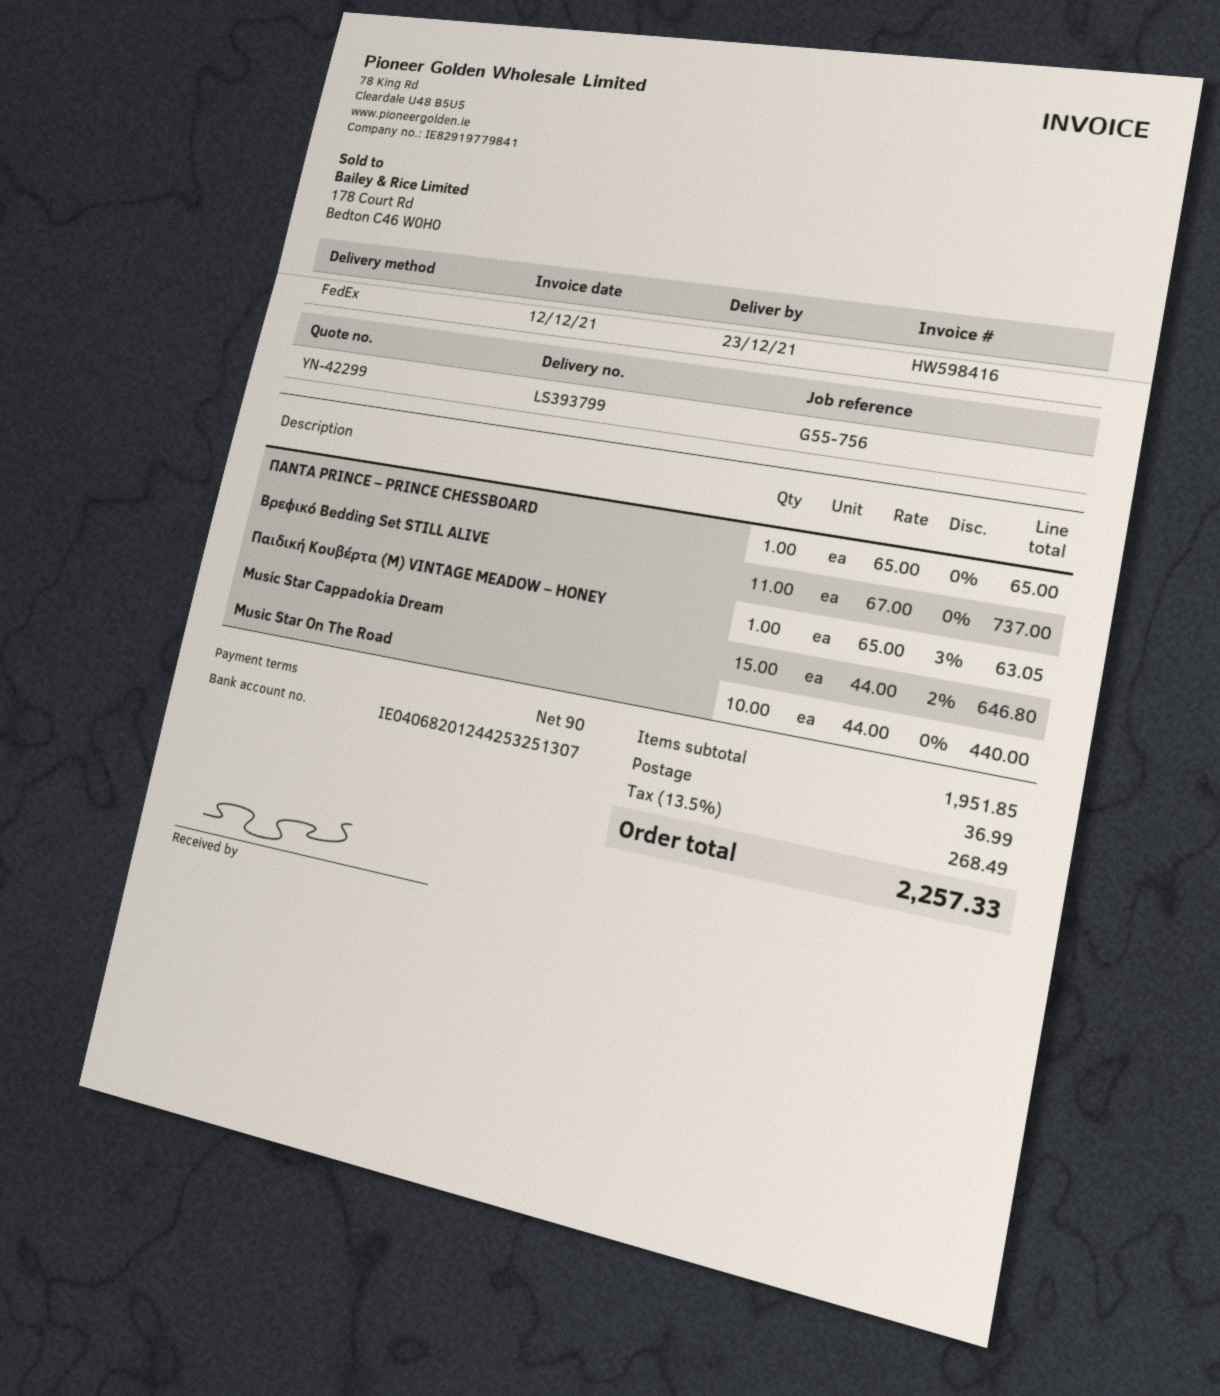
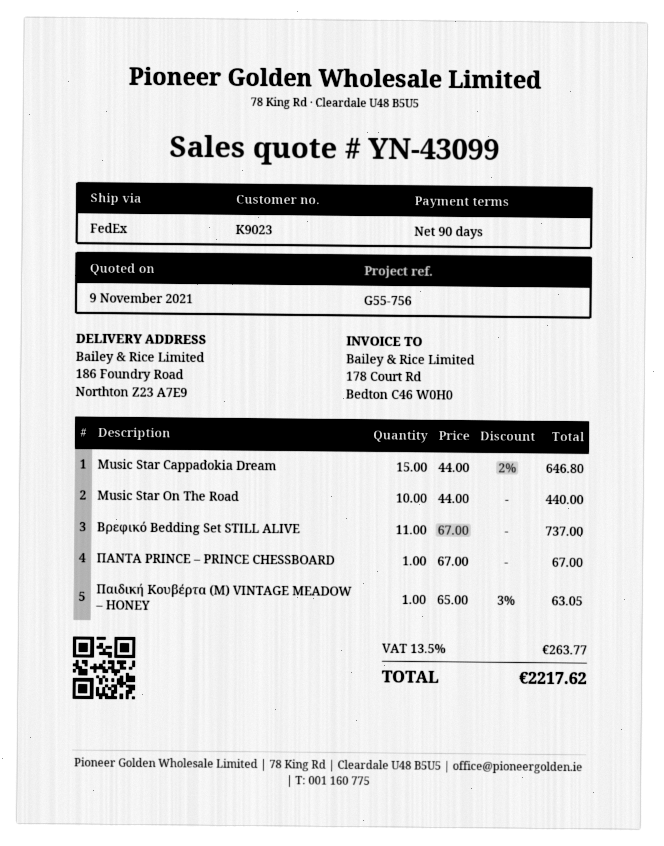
quote number: YN-42299 -> YN-43099
ΠΑΝΤΑ PRINCE – PRINCE CHESSBOARD: 1 x 65.00 = 65.00 -> 1 x 67.00 = 67.00
shipping: 36.99 -> none
tax: 13.5% = 268.49 -> 13.5% = 263.77
total: 2257.33 -> 2217.62

